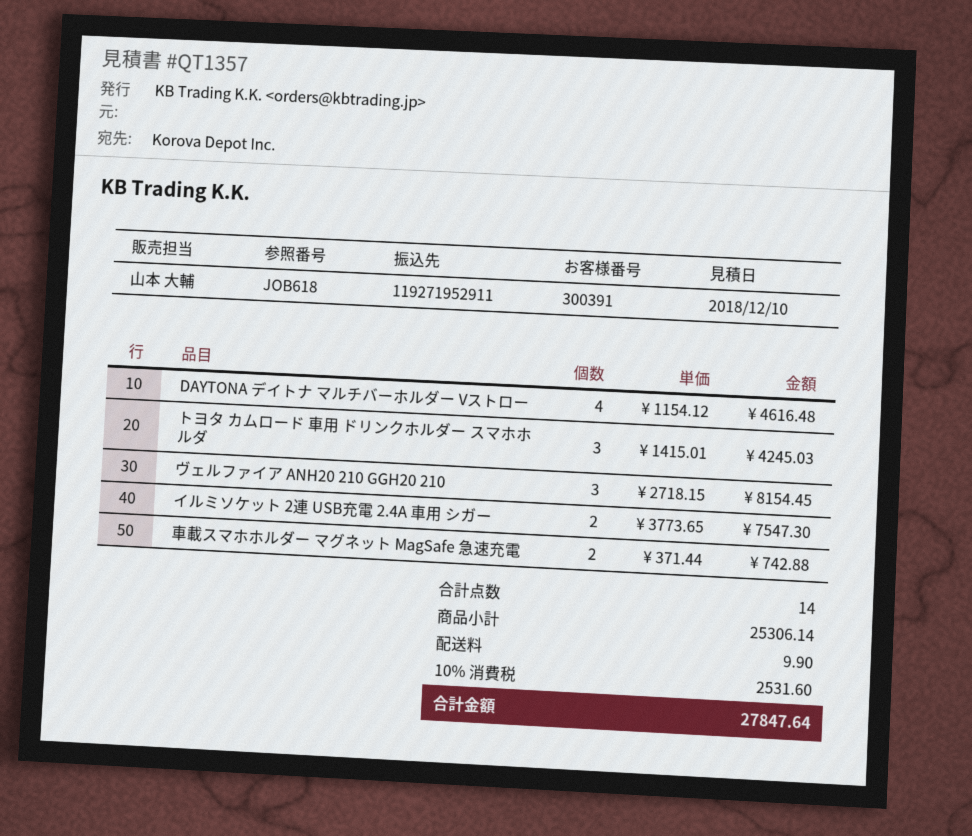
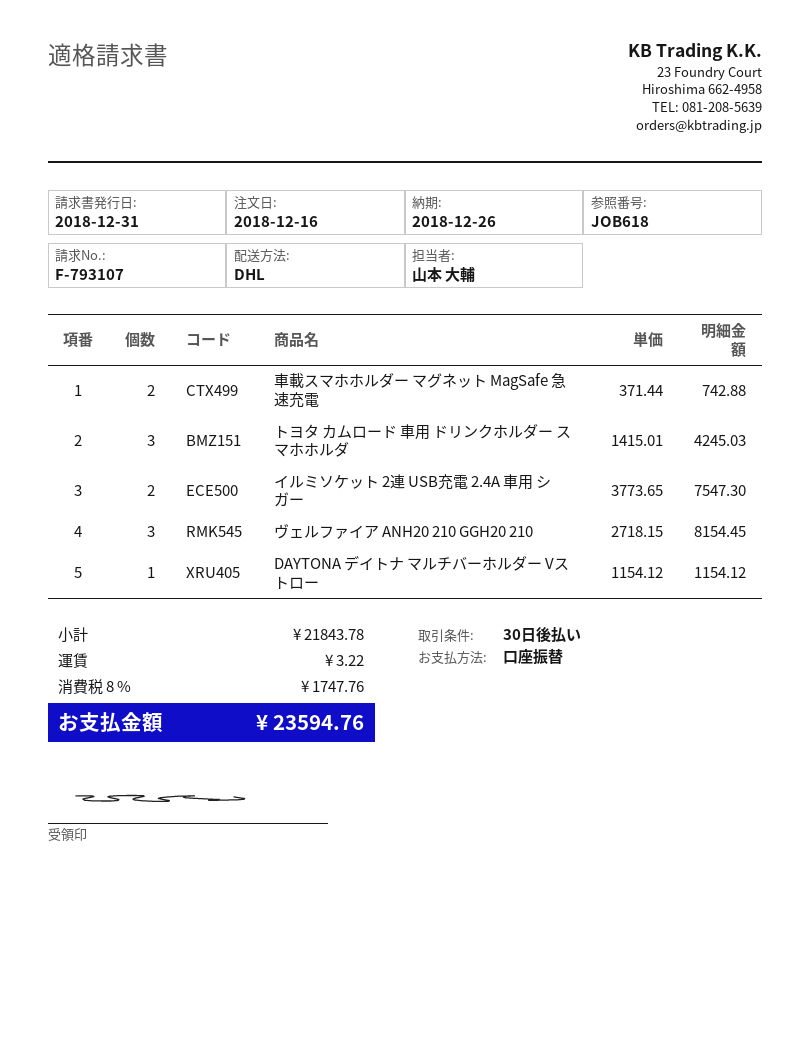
DAYTONA デイトナ マルチバーホルダー Vストロー: 4 x 1154.12 = 4616.48 -> 1 x 1154.12 = 1154.12
subtotal: 25306.14 -> 21843.78
shipping: 9.90 -> 3.22
tax: 10% = 2531.60 -> 8% = 1747.76
total: 27847.64 -> 23594.76

